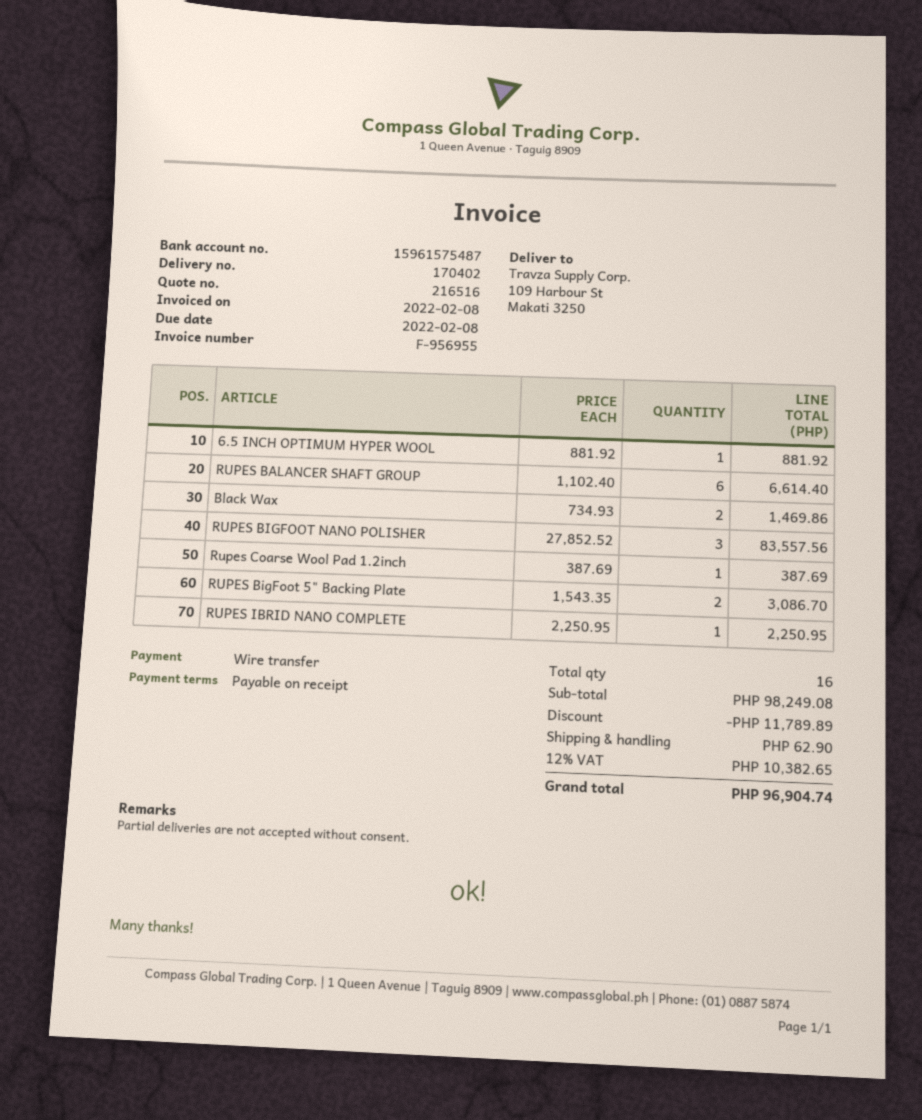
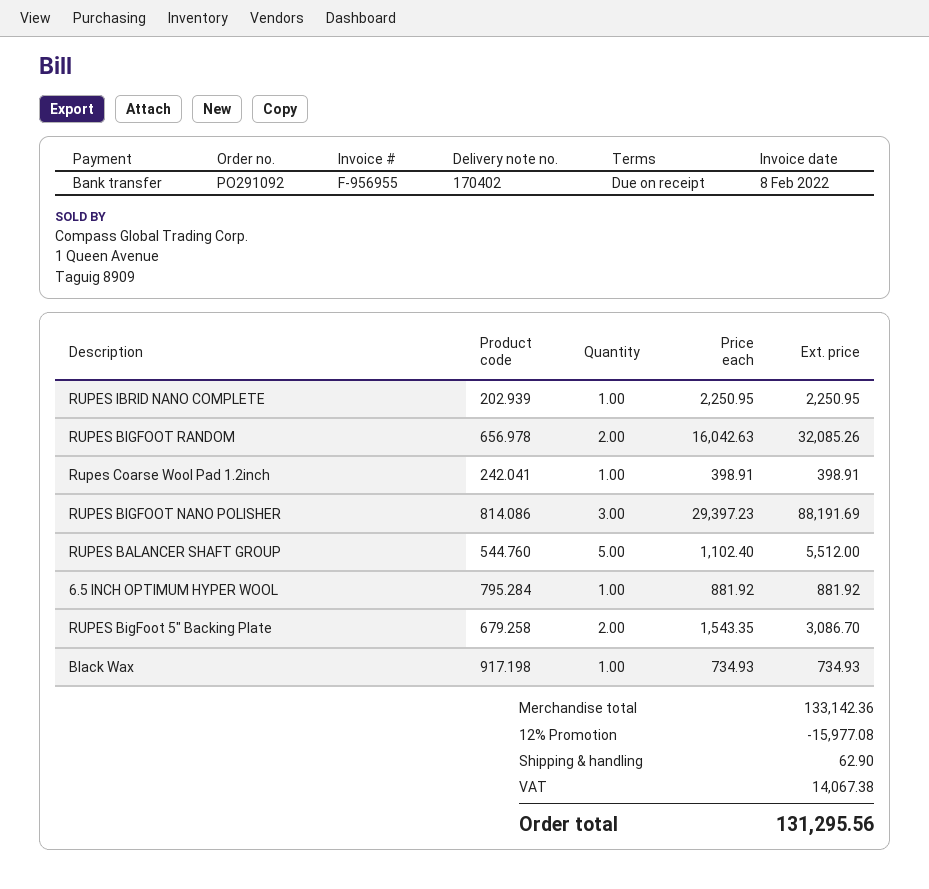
RUPES BALANCER SHAFT GROUP: 6 x 1102.40 = 6614.40 -> 5 x 1102.40 = 5512.00
Black Wax: 2 x 734.93 = 1469.86 -> 1 x 734.93 = 734.93
RUPES BIGFOOT NANO POLISHER: 3 x 27852.52 = 83557.56 -> 3 x 29397.23 = 88191.69
Rupes Coarse Wool Pad 1.2inch: 1 x 387.69 = 387.69 -> 1 x 398.91 = 398.91
RUPES BIGFOOT RANDOM: none -> 2 x 16042.63 = 32085.26
subtotal: 98249.08 -> 133142.36
discount: 11789.89 -> 15977.08
tax: 10382.65 -> 14067.38
total: 96904.74 -> 131295.56

